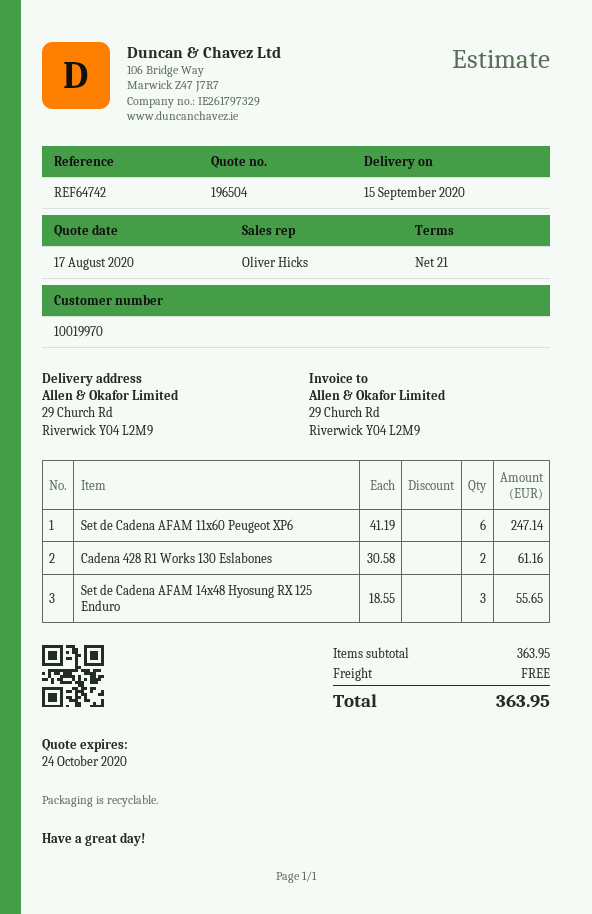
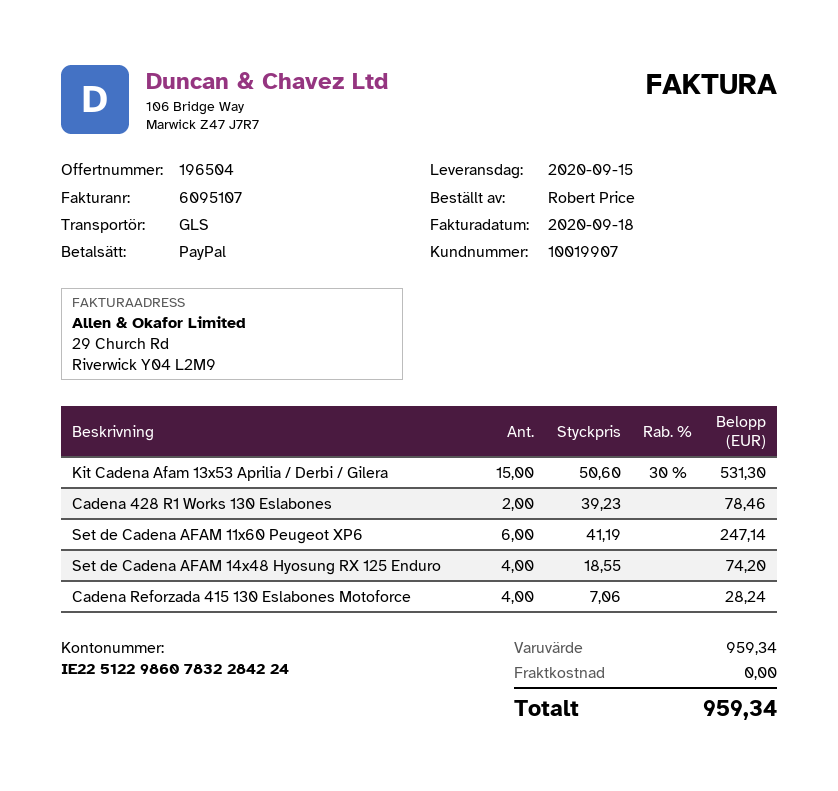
customer number: 10019970 -> 10019907
Cadena 428 R1 Works 130 Eslabones: 2 x 30.58 = 61.16 -> 2 x 39.23 = 78.46
Set de Cadena AFAM 14x48 Hyosung RX 125 Enduro: 3 x 18.55 = 55.65 -> 4 x 18.55 = 74.20
Kit Cadena Afam 13x53 Aprilia / Derbi / Gilera: none -> 15 x 50.60 - 30% = 531.30
Cadena Reforzada 415 130 Eslabones Motoforce: none -> 4 x 7.06 = 28.24
subtotal: 363.95 -> 959.34
total: 363.95 -> 959.34

